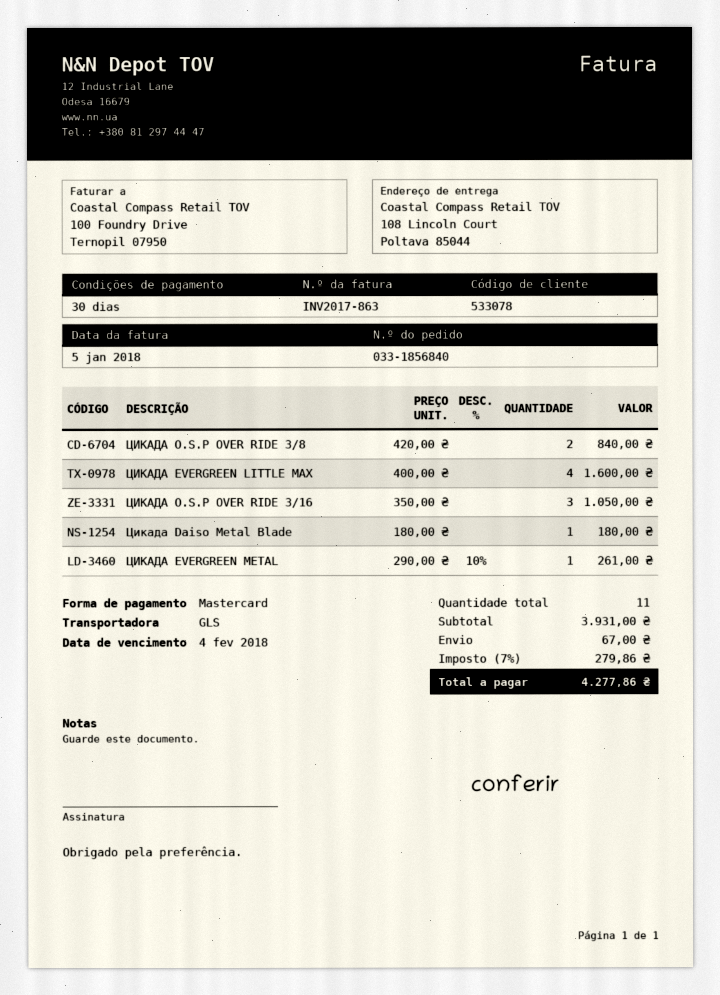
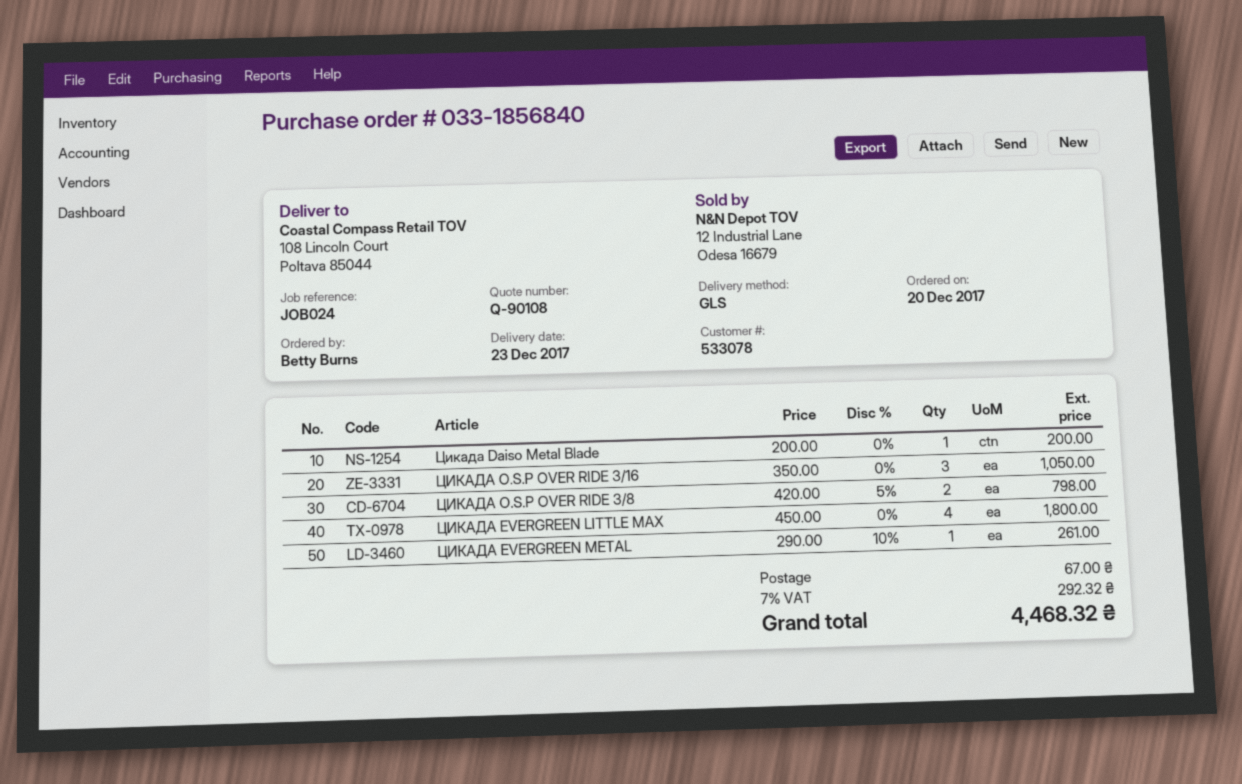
ЦИКАДА O.S.P OVER RIDE 3/8: 2 x 420.00 = 840.00 -> 2 x 420.00 - 5% = 798.00
ЦИКАДА EVERGREEN LITTLE MAX: 4 x 400.00 = 1600.00 -> 4 x 450.00 = 1800.00
Цикада Daiso Metal Blade: 1 x 180.00 = 180.00 -> 1 x 200.00 = 200.00
tax: 7% = 279.86 -> 7% = 292.32
total: 4277.86 -> 4468.32

